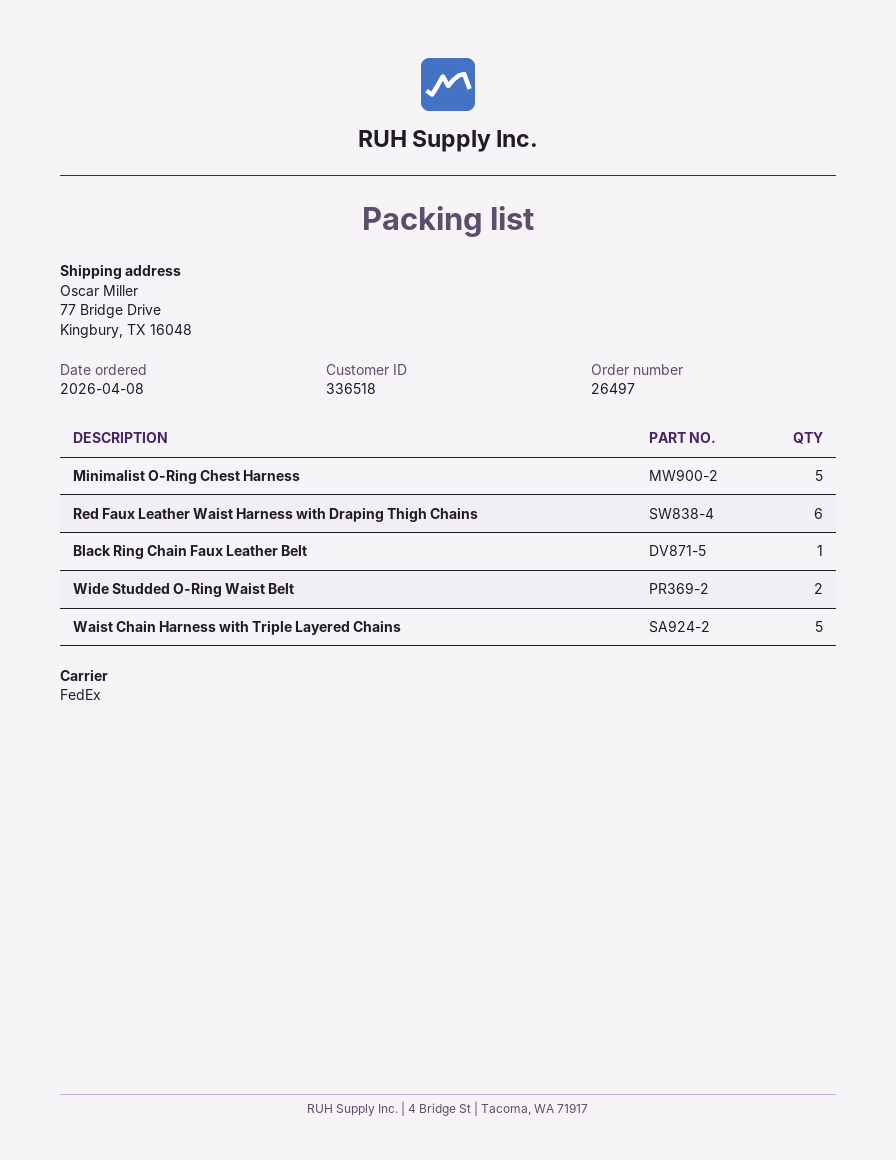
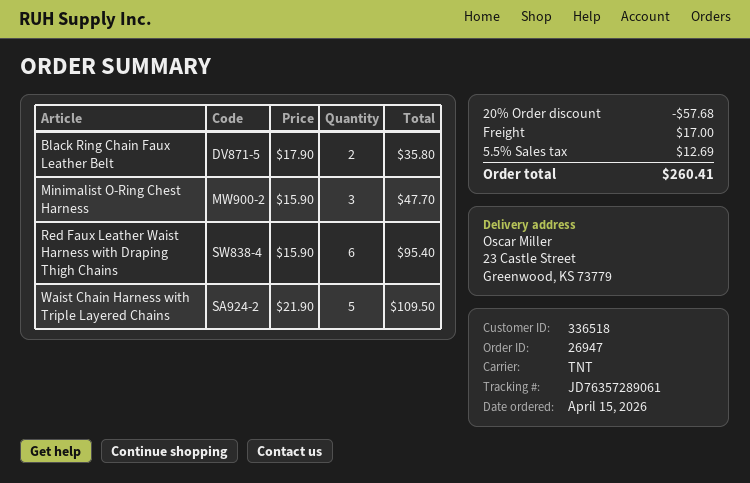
order number: 26497 -> 26947
order date: 2026-04-08 -> 2026-04-15
shipping method: FedEx -> TNT
ship to: 77 Bridge Drive, Kingbury, TX 16048 -> 23 Castle Street, Greenwood, KS 73779
Minimalist O-Ring Chest Harness: 5 -> 3
Black Ring Chain Faux Leather Belt: 1 -> 2
Wide Studded O-Ring Waist Belt: 2 -> none

